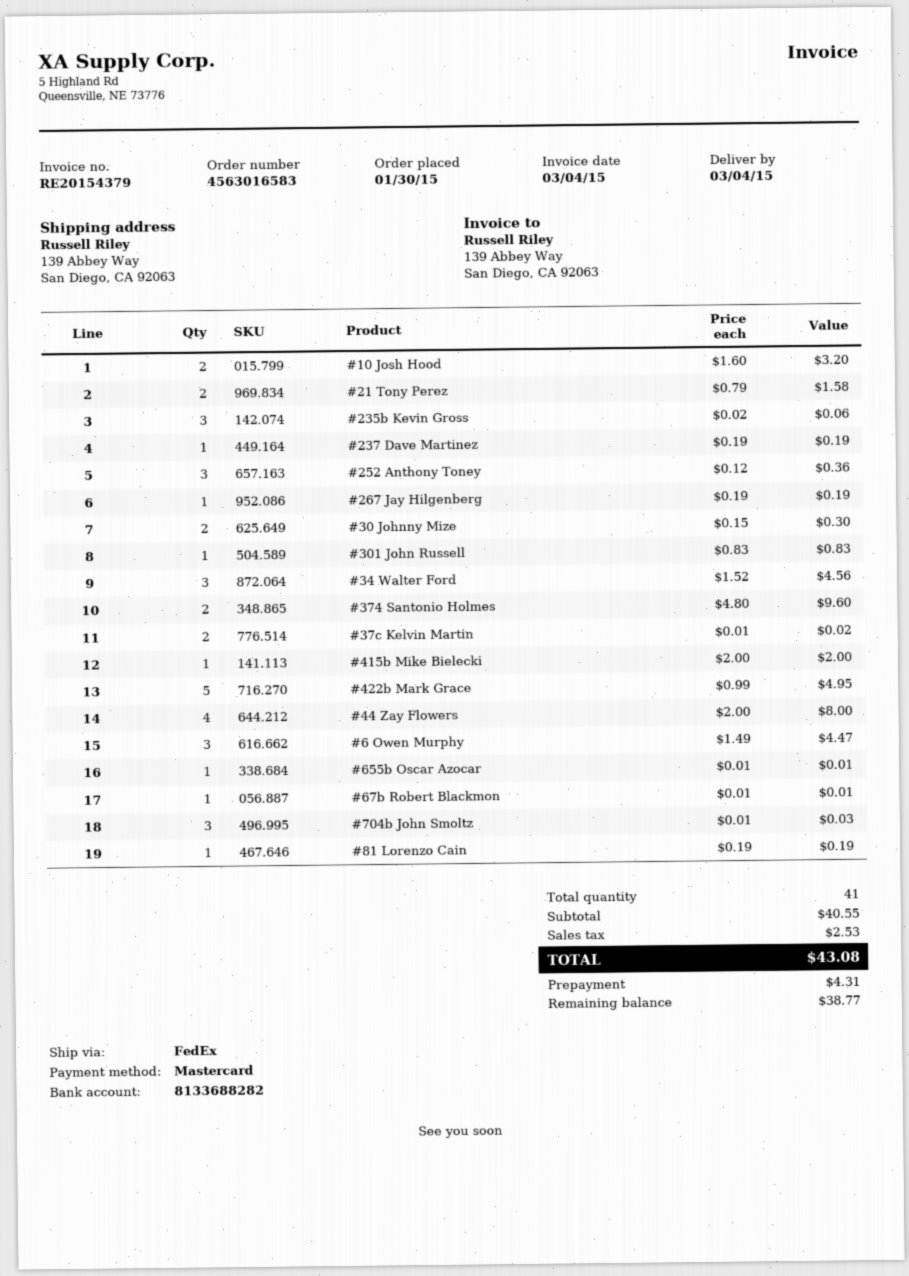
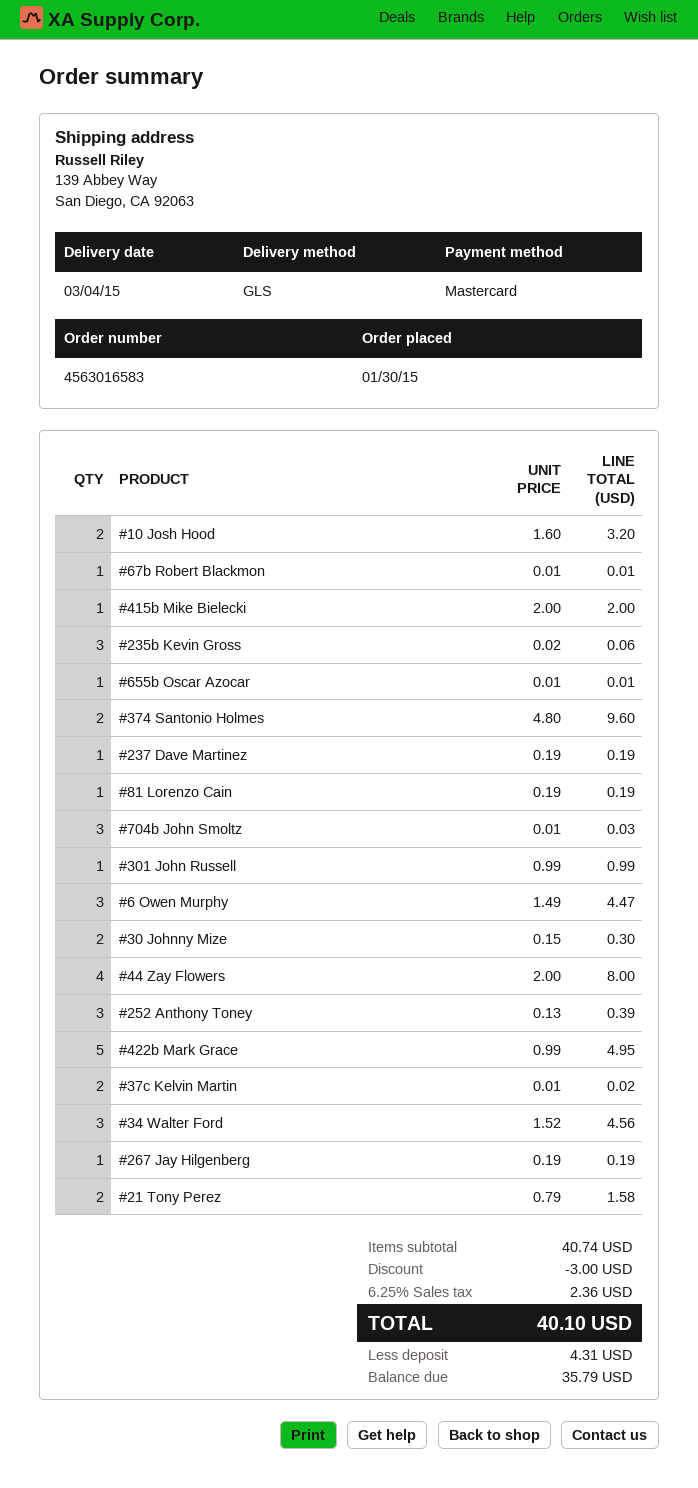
shipping method: FedEx -> GLS
#252 Anthony Toney: 3 x 0.12 = 0.36 -> 3 x 0.13 = 0.39
#301 John Russell: 1 x 0.83 = 0.83 -> 1 x 0.99 = 0.99
subtotal: 40.55 -> 40.74
discount: none -> 3.00
tax: 2.53 -> 2.36
total: 43.08 -> 40.10
balance: 38.77 -> 35.79

